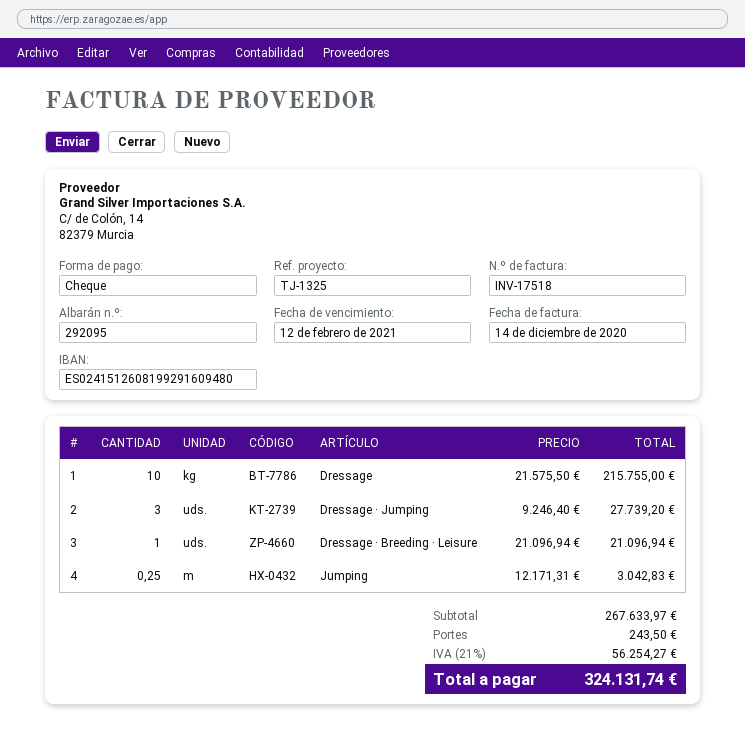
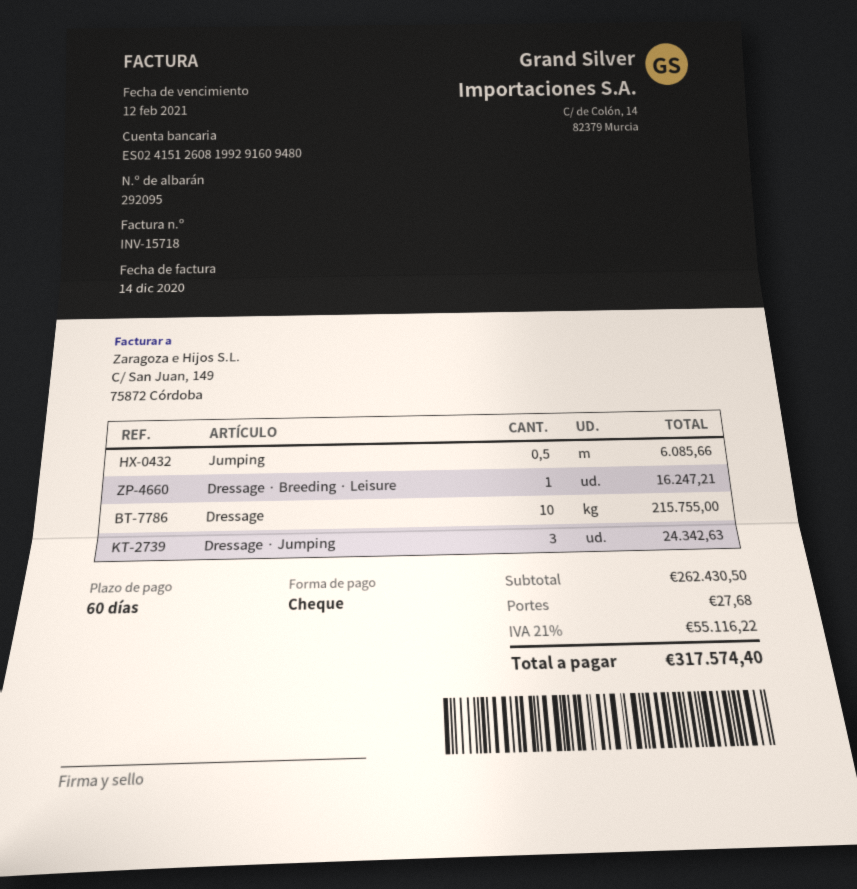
invoice number: INV-17518 -> INV-15718
Dressage · Jumping: 3 for 27739.20 -> 3 for 24342.63
Dressage · Breeding · Leisure: 1 for 21096.94 -> 1 for 16247.21
Jumping: 0.25 for 3042.83 -> 0.5 for 6085.66
subtotal: 267633.97 -> 262430.50
shipping: 243.50 -> 27.68
tax: 21% = 56254.27 -> 21% = 55116.22
total: 324131.74 -> 317574.40

